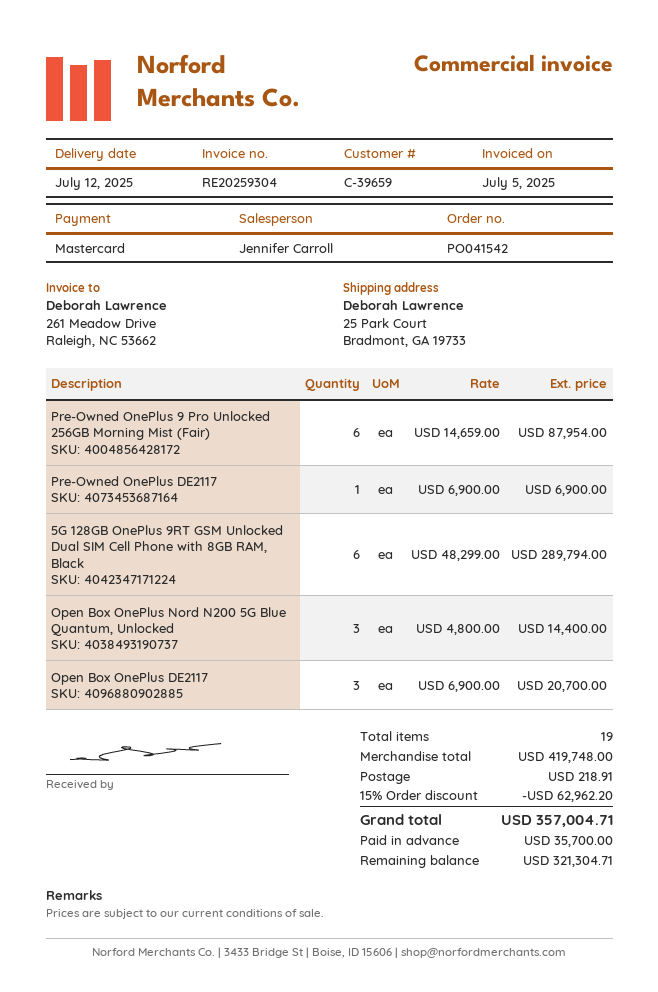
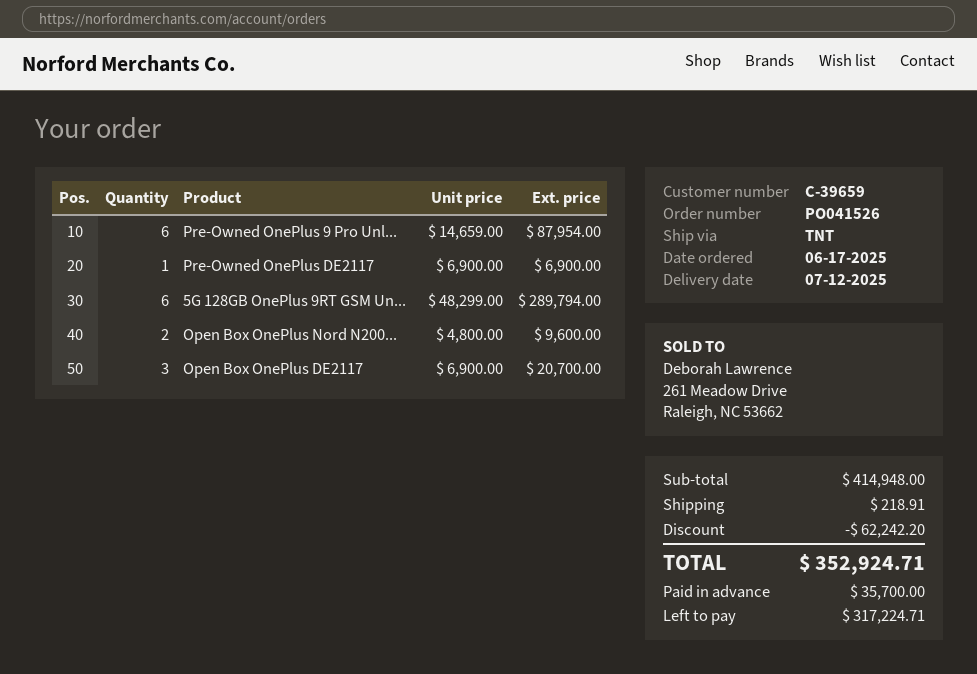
order number: PO041542 -> PO041526
Open Box OnePlus Nord N200 5G Blue Quantum, Unlocked: 3 x 4800.00 = 14400.00 -> 2 x 4800.00 = 9600.00
subtotal: 419748.00 -> 414948.00
discount: 62962.20 -> 62242.20
total: 357004.71 -> 352924.71
balance: 321304.71 -> 317224.71

